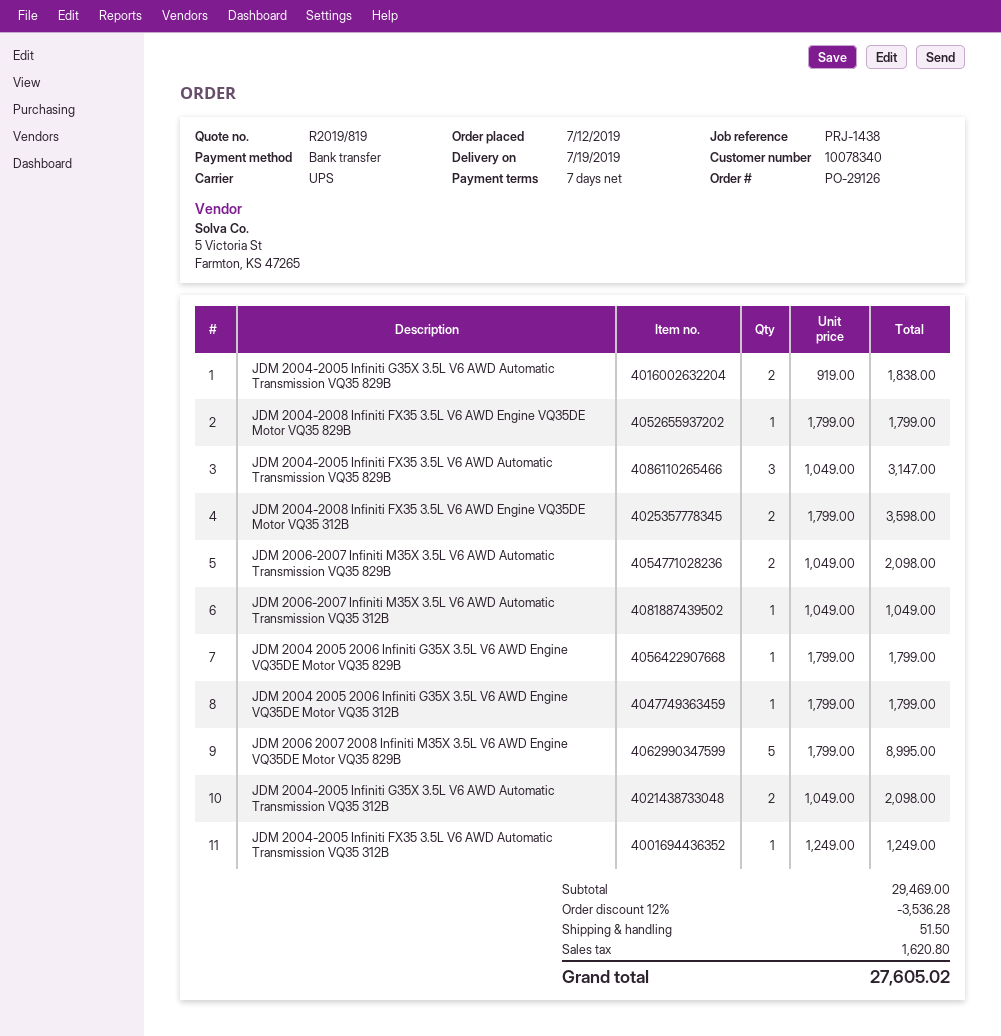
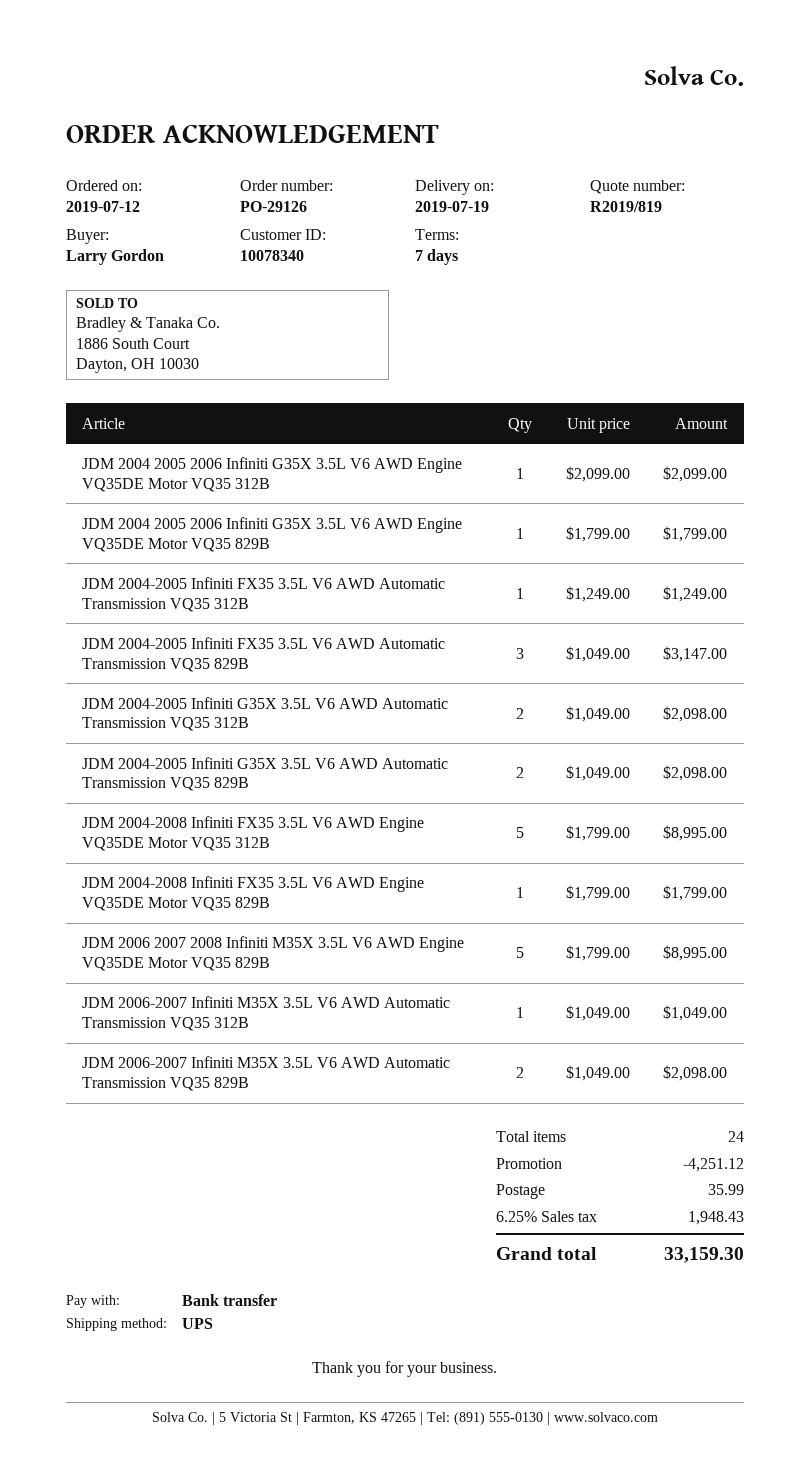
JDM 2004-2005 Infiniti G35X 3.5L V6 AWD Automatic Transmission VQ35 829B: 2 x 919.00 = 1838.00 -> 2 x 1049.00 = 2098.00
JDM 2004-2008 Infiniti FX35 3.5L V6 AWD Engine VQ35DE Motor VQ35 312B: 2 x 1799.00 = 3598.00 -> 5 x 1799.00 = 8995.00
JDM 2004 2005 2006 Infiniti G35X 3.5L V6 AWD Engine VQ35DE Motor VQ35 312B: 1 x 1799.00 = 1799.00 -> 1 x 2099.00 = 2099.00
discount: 3536.28 -> 4251.12
shipping: 51.50 -> 35.99
tax: 1620.80 -> 1948.43
total: 27605.02 -> 33159.30

